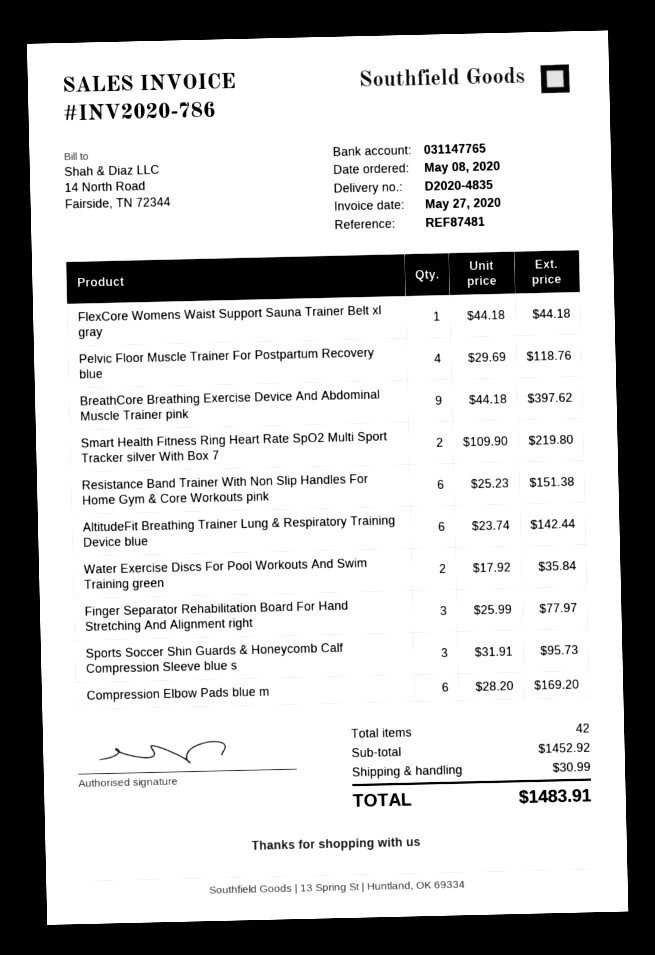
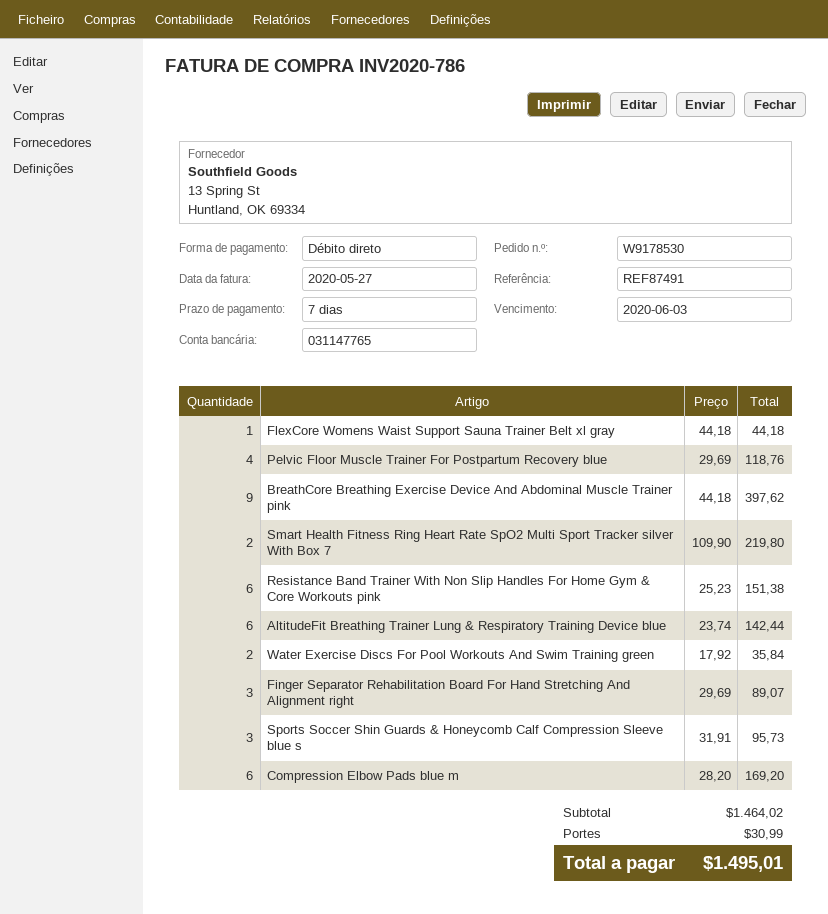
reference: REF87481 -> REF87491
Finger Separator Rehabilitation Board For Hand Stretching And Alignment right: 3 x 25.99 = 77.97 -> 3 x 29.69 = 89.07
subtotal: 1452.92 -> 1464.02
total: 1483.91 -> 1495.01

